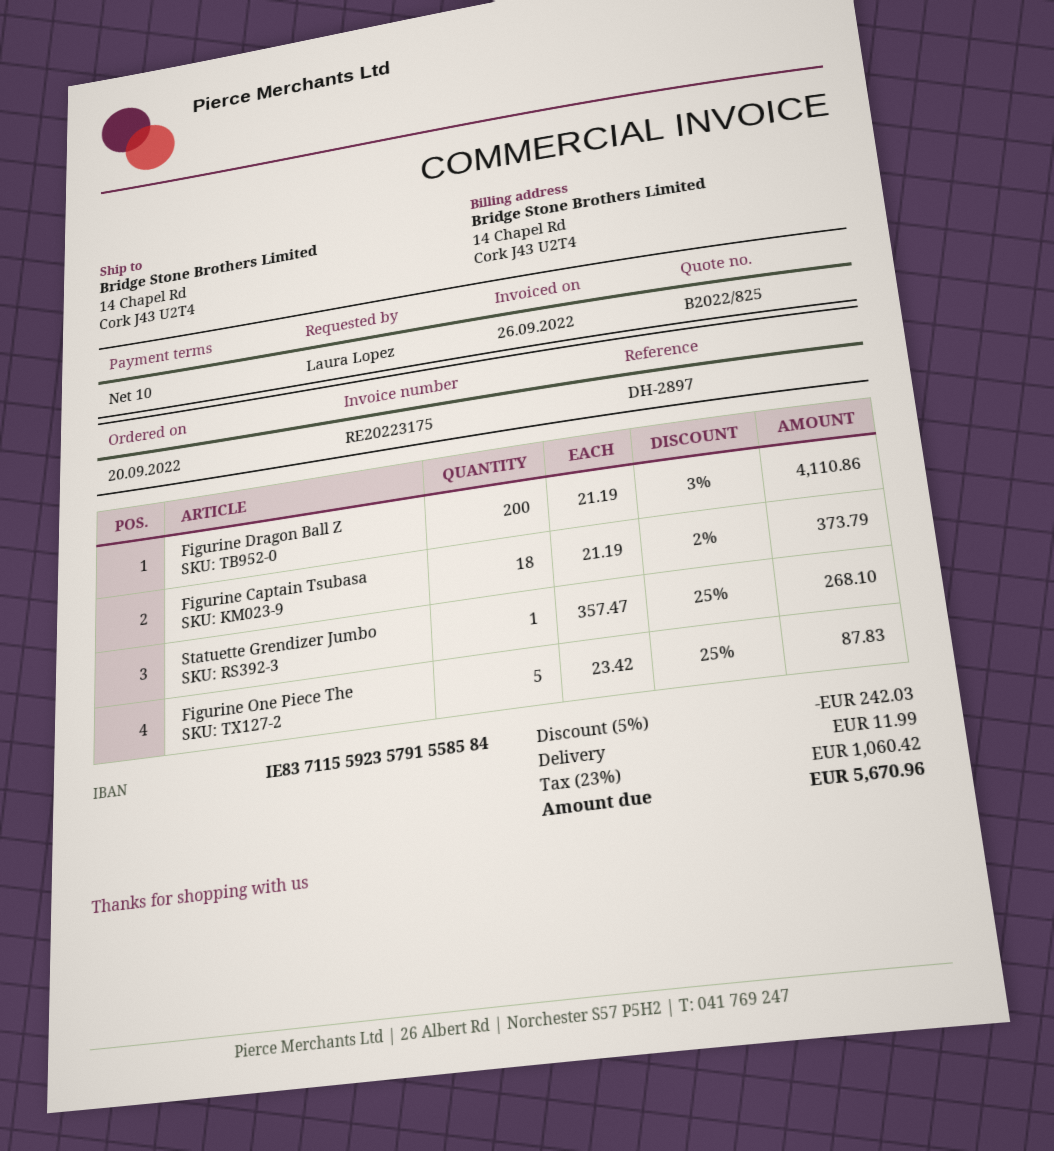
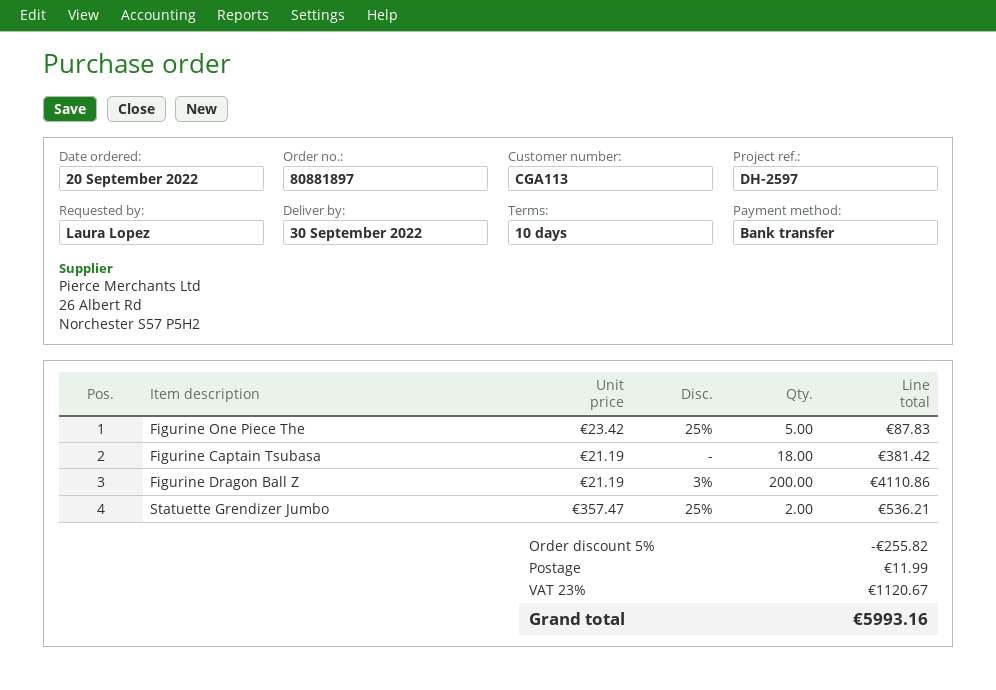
reference: DH-2897 -> DH-2597
Figurine Captain Tsubasa: 18 x 21.19 - 2% = 373.79 -> 18 x 21.19 = 381.42
Statuette Grendizer Jumbo: 1 x 357.47 - 25% = 268.10 -> 2 x 357.47 - 25% = 536.21
discount: 5% = 242.03 -> 5% = 255.82
tax: 23% = 1060.42 -> 23% = 1120.67
total: 5670.96 -> 5993.16

